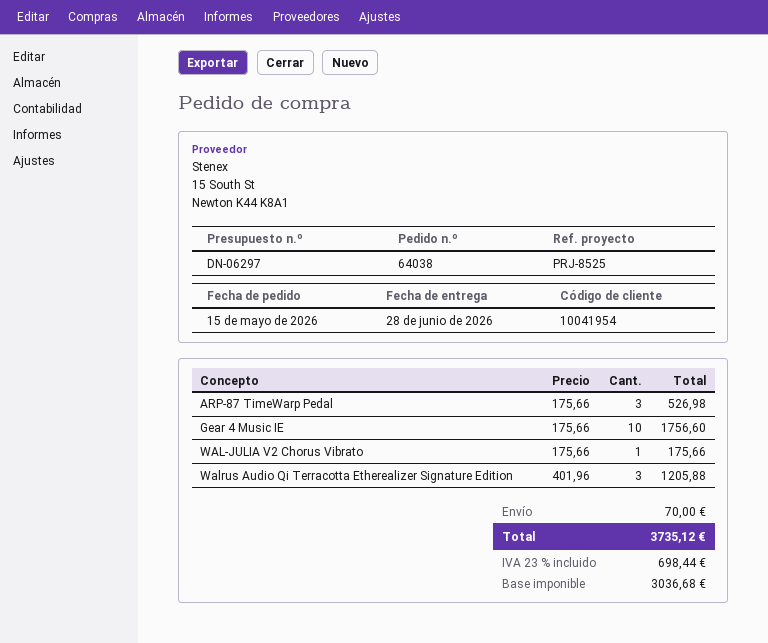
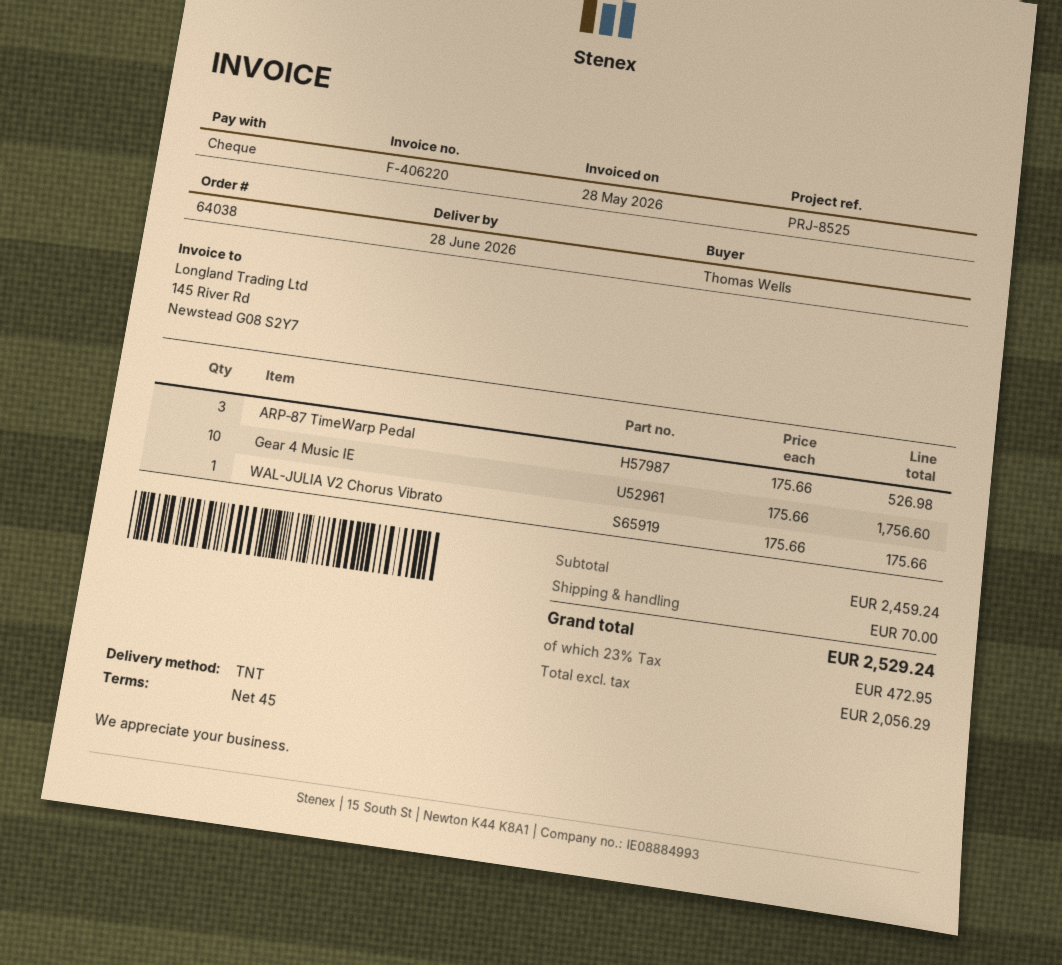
Walrus Audio Qi Terracotta Etherealizer Signature Edition: 3 x 401.96 = 1205.88 -> none
net: 3036.68 -> 2056.29
tax: 23% = 698.44 -> 23% = 472.95
total: 3735.12 -> 2529.24

